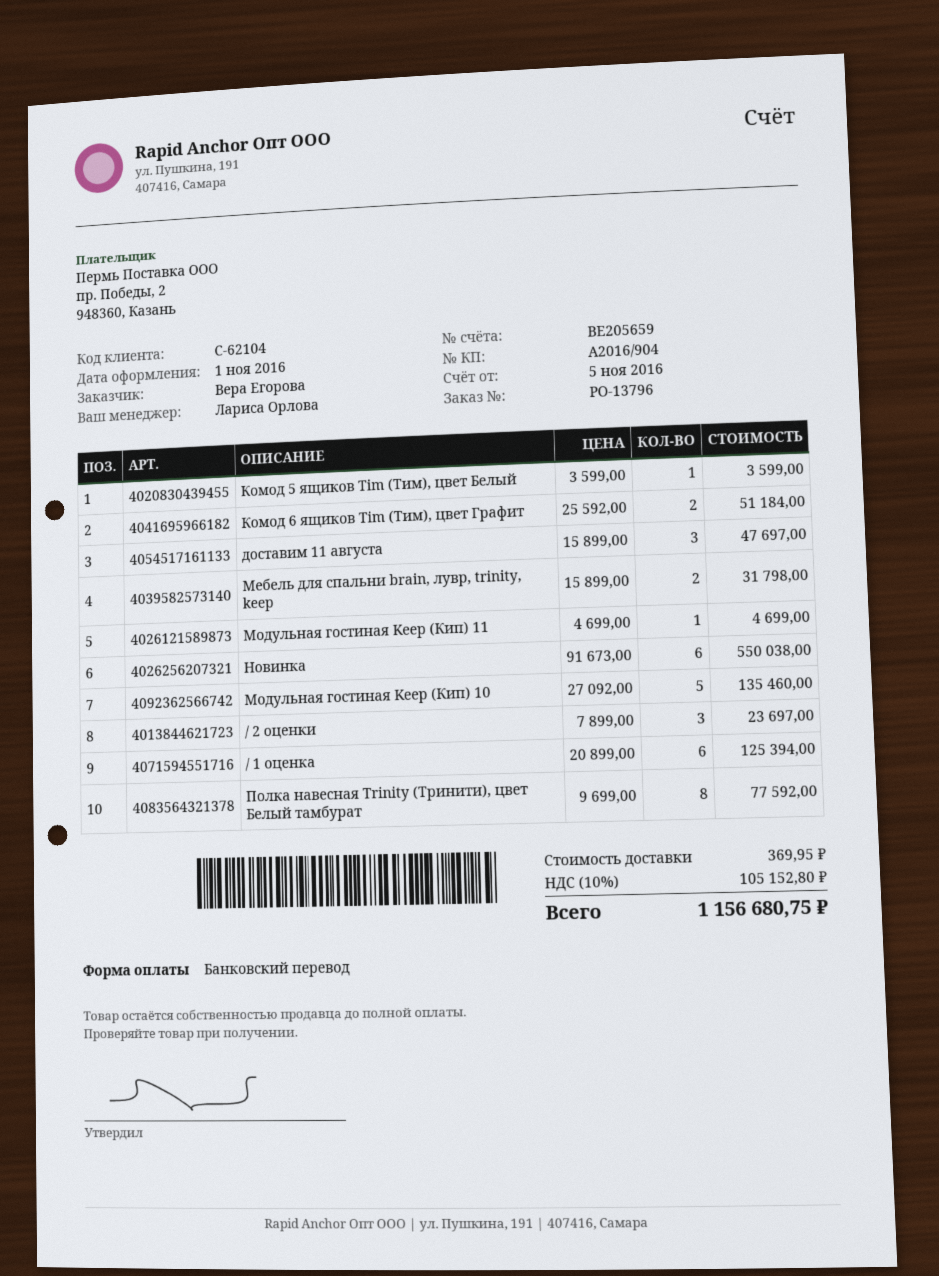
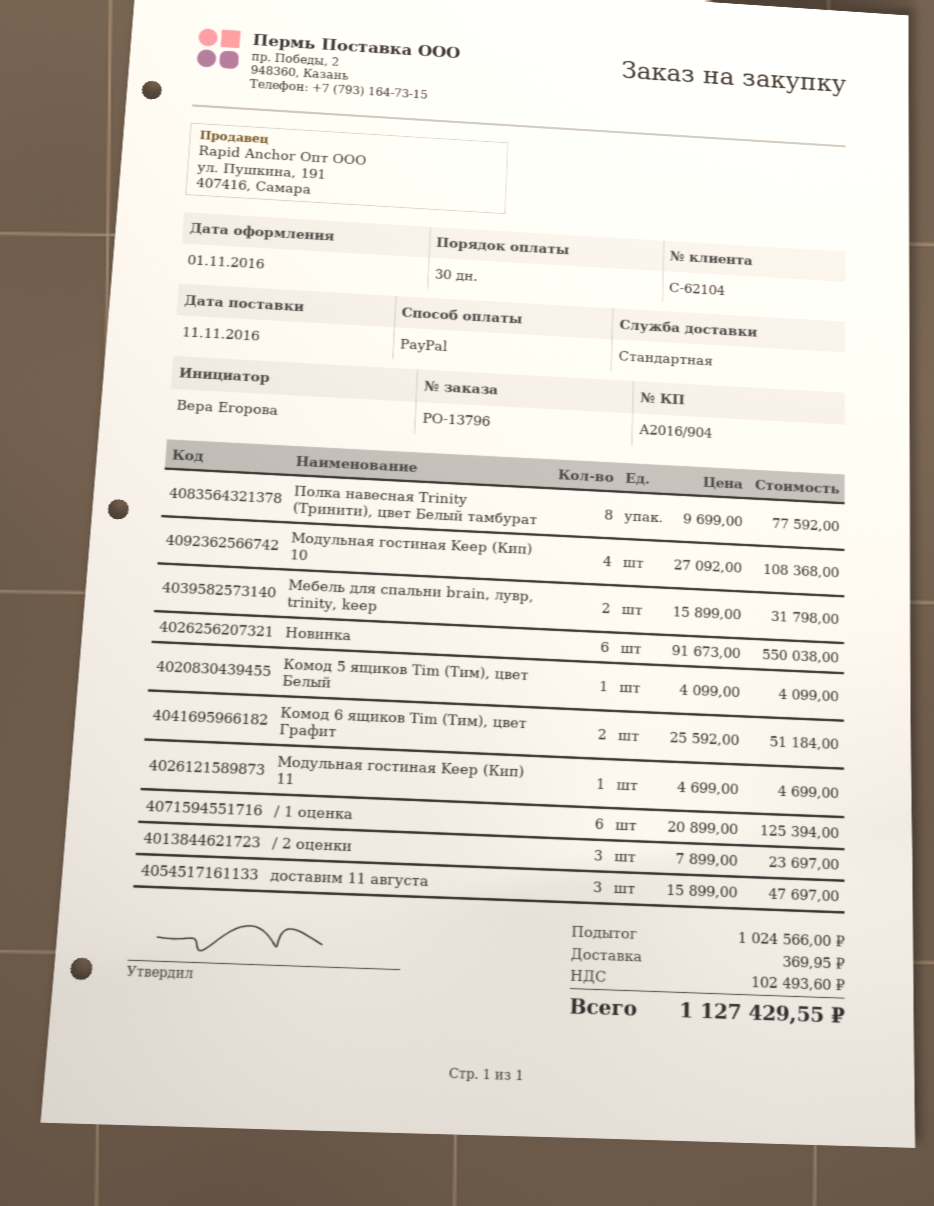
payment method: bank transfer -> PayPal
Комод 5 ящиков Tim (Тим), цвет Белый: 1 x 3599.00 = 3599.00 -> 1 x 4099.00 = 4099.00
Модульная гостиная Keep (Кип) 10: 5 x 27092.00 = 135460.00 -> 4 x 27092.00 = 108368.00
tax: 105152.80 -> 102493.60
total: 1156680.75 -> 1127429.55

